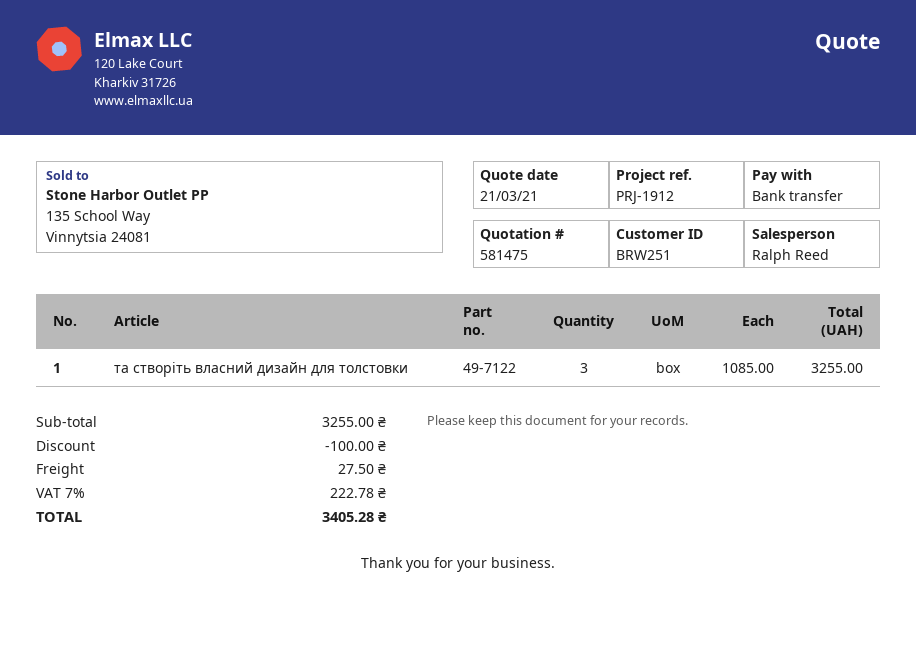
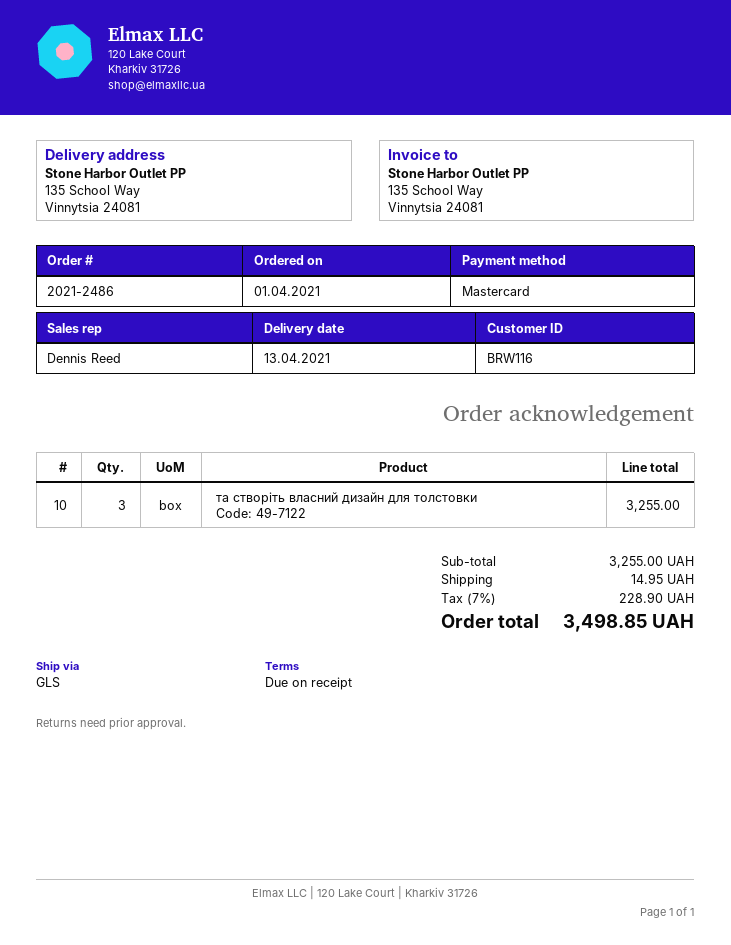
customer number: BRW251 -> BRW116
sales rep: Ralph Reed -> Dennis Reed
payment method: bank transfer -> Mastercard
discount: 100.00 -> none
shipping: 27.50 -> 14.95
tax: 7% = 222.78 -> 7% = 228.90
total: 3405.28 -> 3498.85

